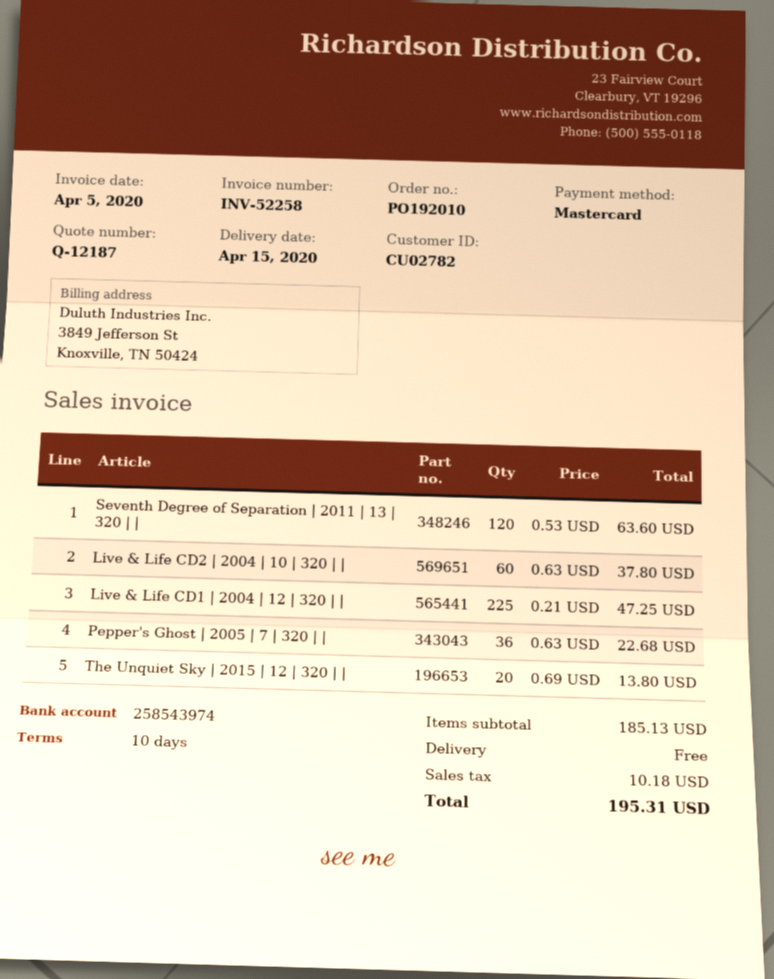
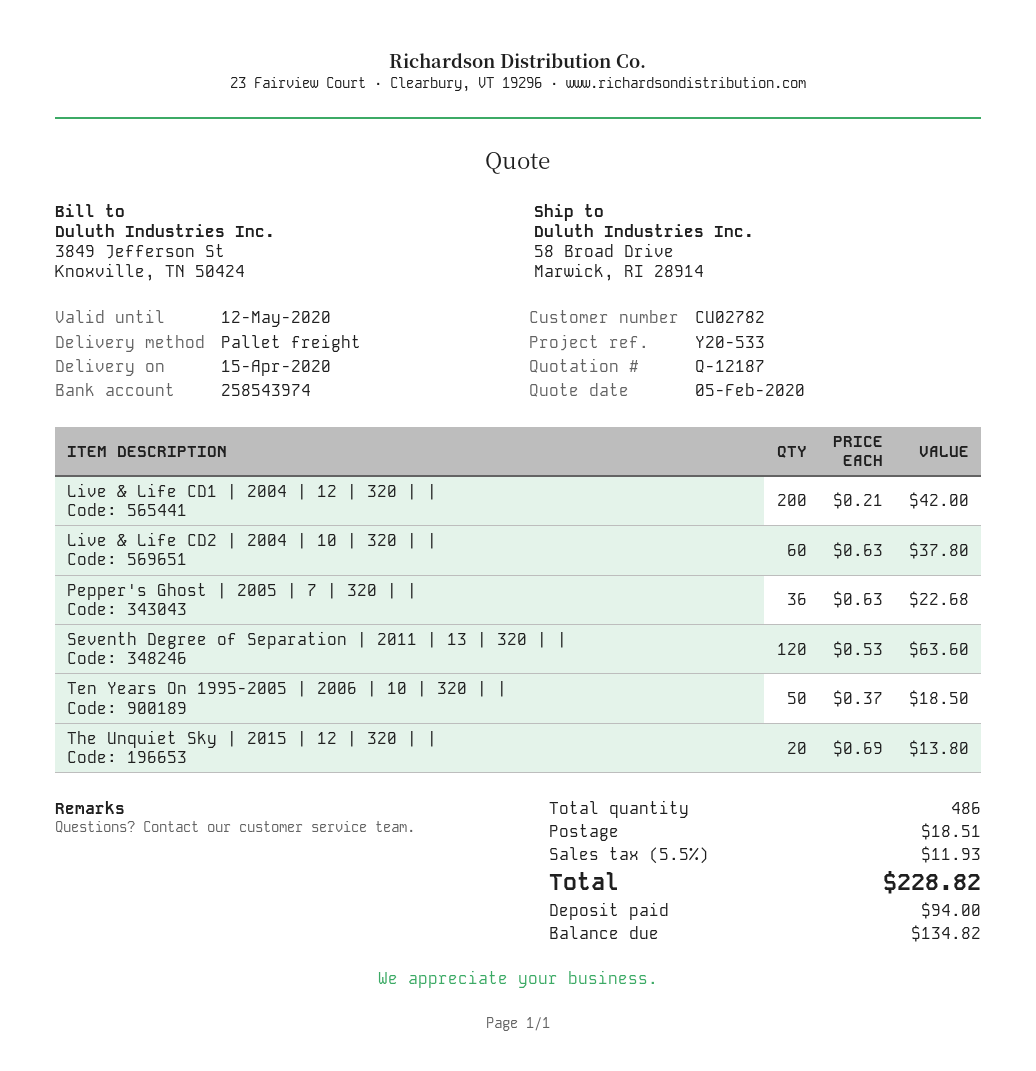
Live & Life CD1 | 2004 | 12 | 320 | |: 225 x 0.21 = 47.25 -> 200 x 0.21 = 42.00
Ten Years On 1995-2005 | 2006 | 10 | 320 | |: none -> 50 x 0.37 = 18.50
shipping: 0.00 -> 18.51
tax: 10.18 -> 11.93
total: 195.31 -> 228.82

